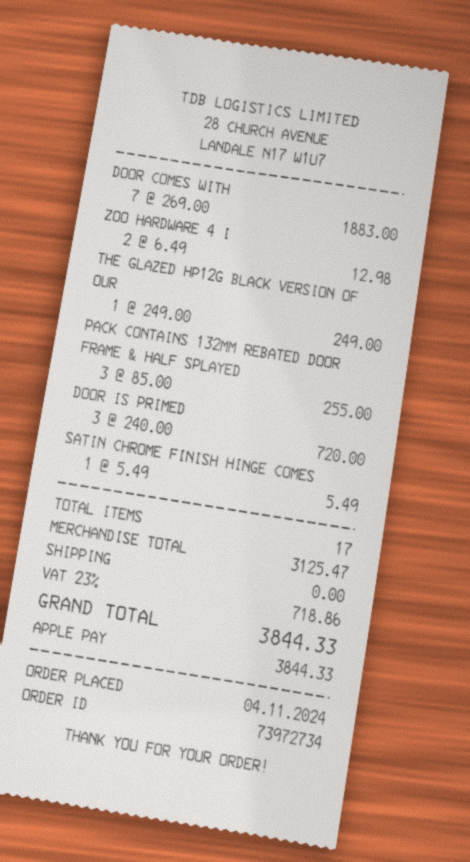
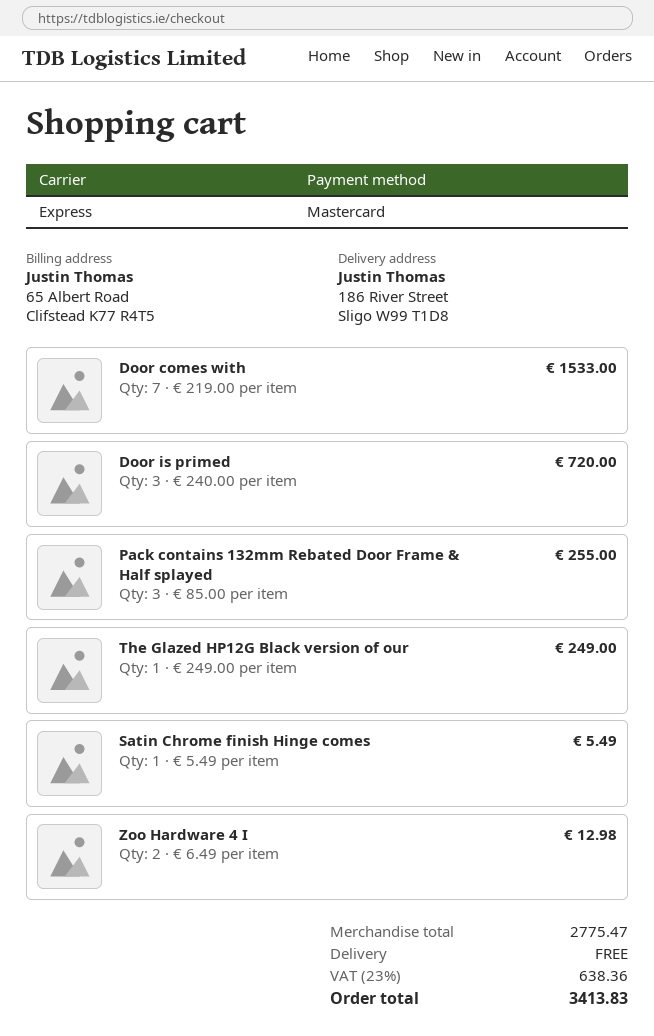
payment method: Apple Pay -> Mastercard
DOOR COMES WITH: 7 x 269.00 = 1883.00 -> 7 x 219.00 = 1533.00
subtotal: 3125.47 -> 2775.47
tax: 23% = 718.86 -> 23% = 638.36
total: 3844.33 -> 3413.83

